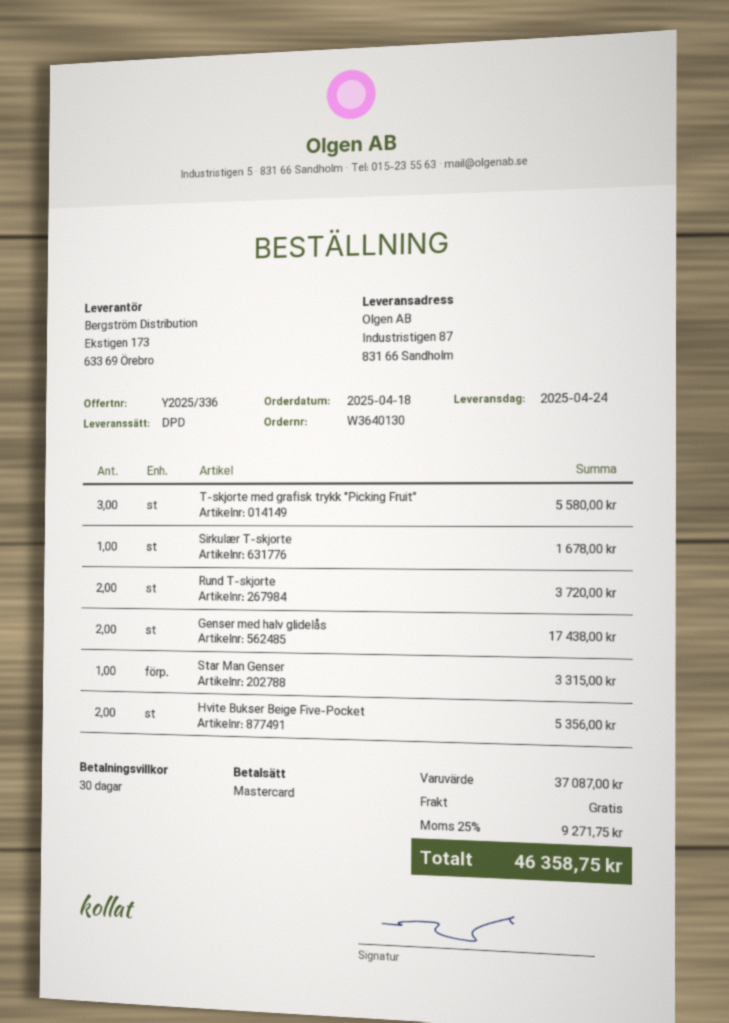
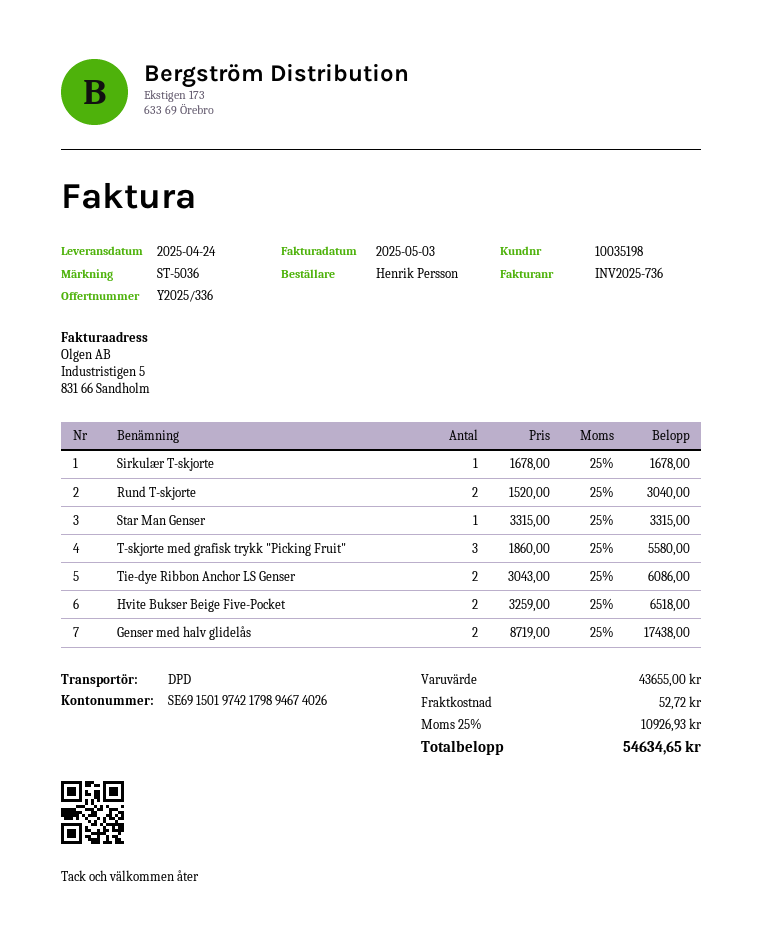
Rund T-skjorte: 2 for 3720.00 -> 2 for 3040.00
Hvite Bukser Beige Five-Pocket: 2 for 5356.00 -> 2 for 6518.00
Tie-dye Ribbon Anchor LS Genser: none -> 2 for 6086.00
subtotal: 37087.00 -> 43655.00
shipping: 0.00 -> 52.72
tax: 25% = 9271.75 -> 25% = 10926.93
total: 46358.75 -> 54634.65

